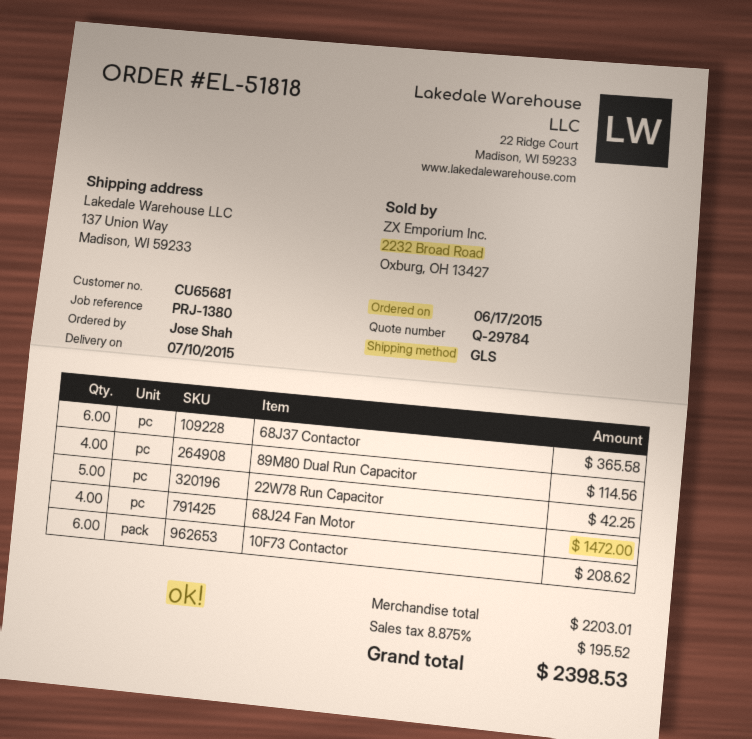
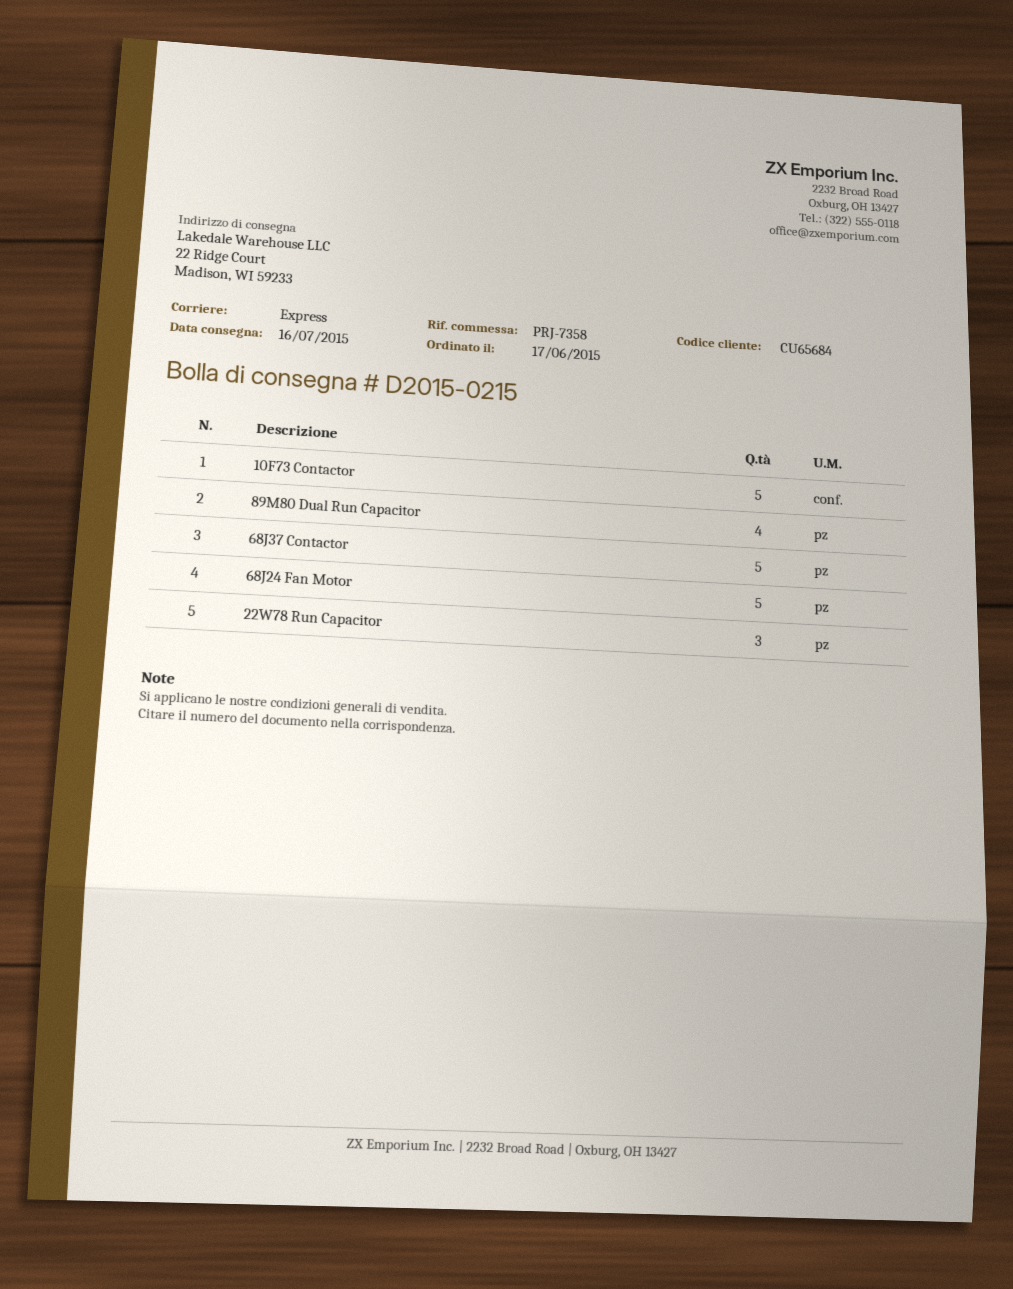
delivery date: 2015-07-10 -> 2015-07-16
customer number: CU65681 -> CU65684
reference: PRJ-1380 -> PRJ-7358
shipping method: GLS -> express
ship to: 137 Union Way, Madison, WI 59233 -> 22 Ridge Court, Madison, WI 59233
68J37 Contactor: 6 -> 5
22W78 Run Capacitor: 5 -> 3
68J24 Fan Motor: 4 -> 5
10F73 Contactor: 6 -> 5

